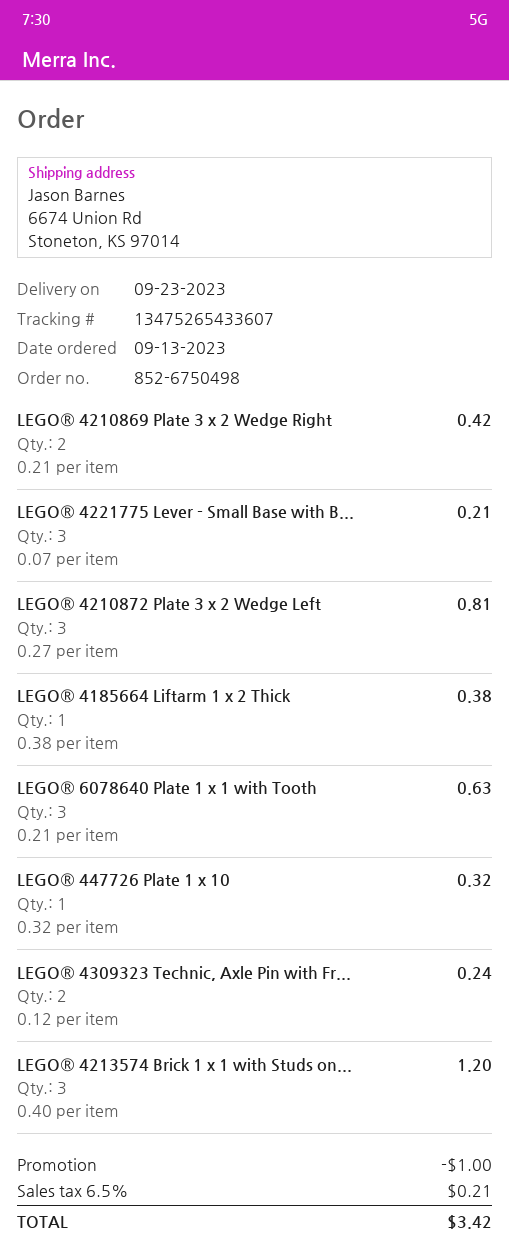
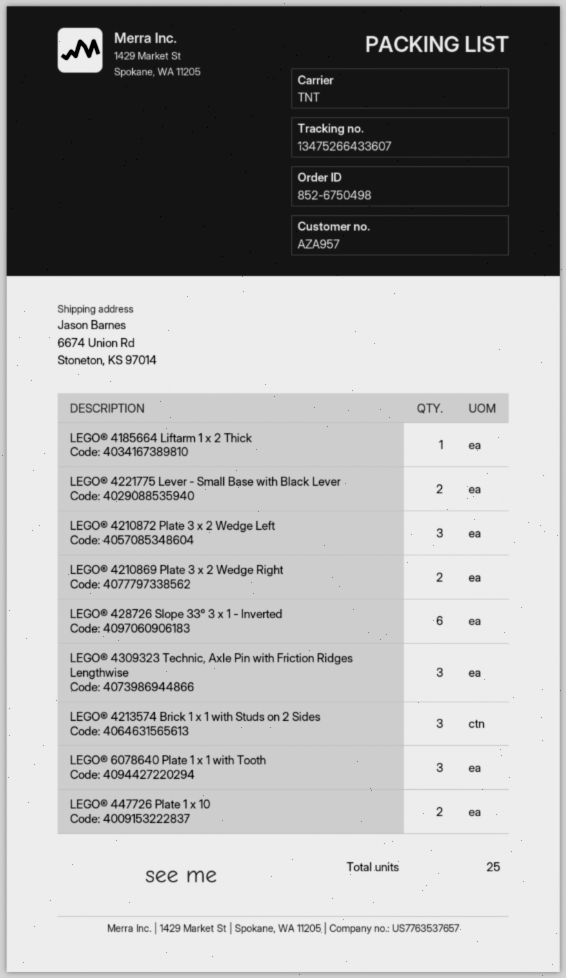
tracking number: 13475265433607 -> 13475266433607
LEGO® 4221775 Lever - Small Base with B...: 3 -> 2
LEGO® 447726 Plate 1 x 10: 1 -> 2
LEGO® 4309323 Technic, Axle Pin with Fr...: 2 -> 3
LEGO® 428726 Slope 33° 3 x 1 - Inverted: none -> 6

